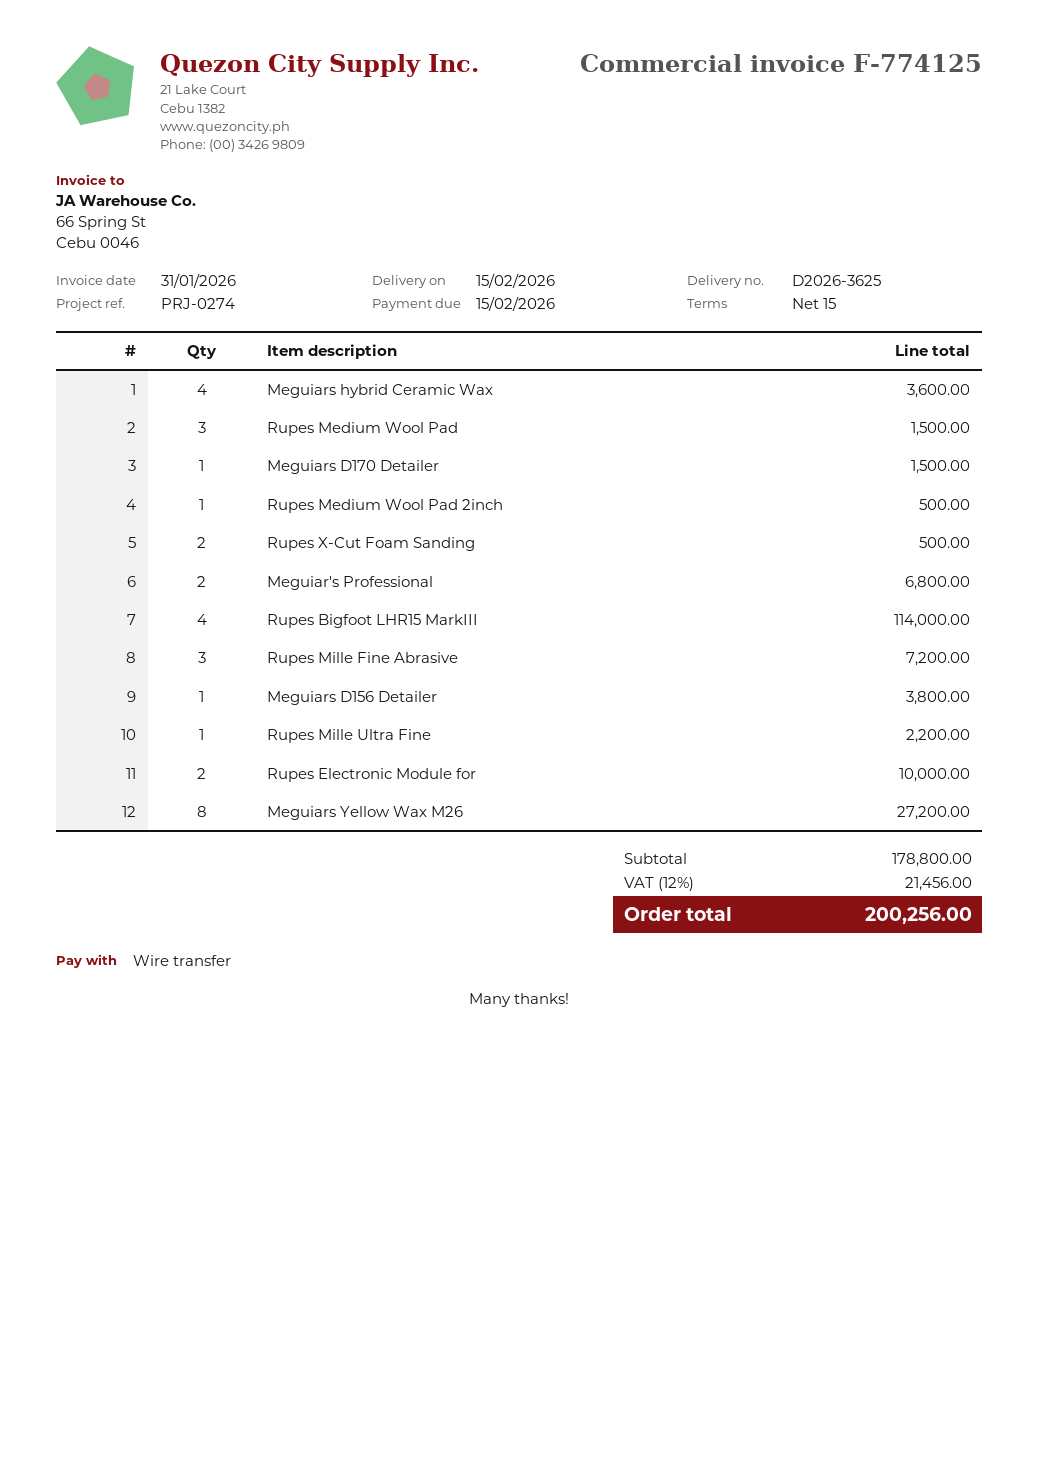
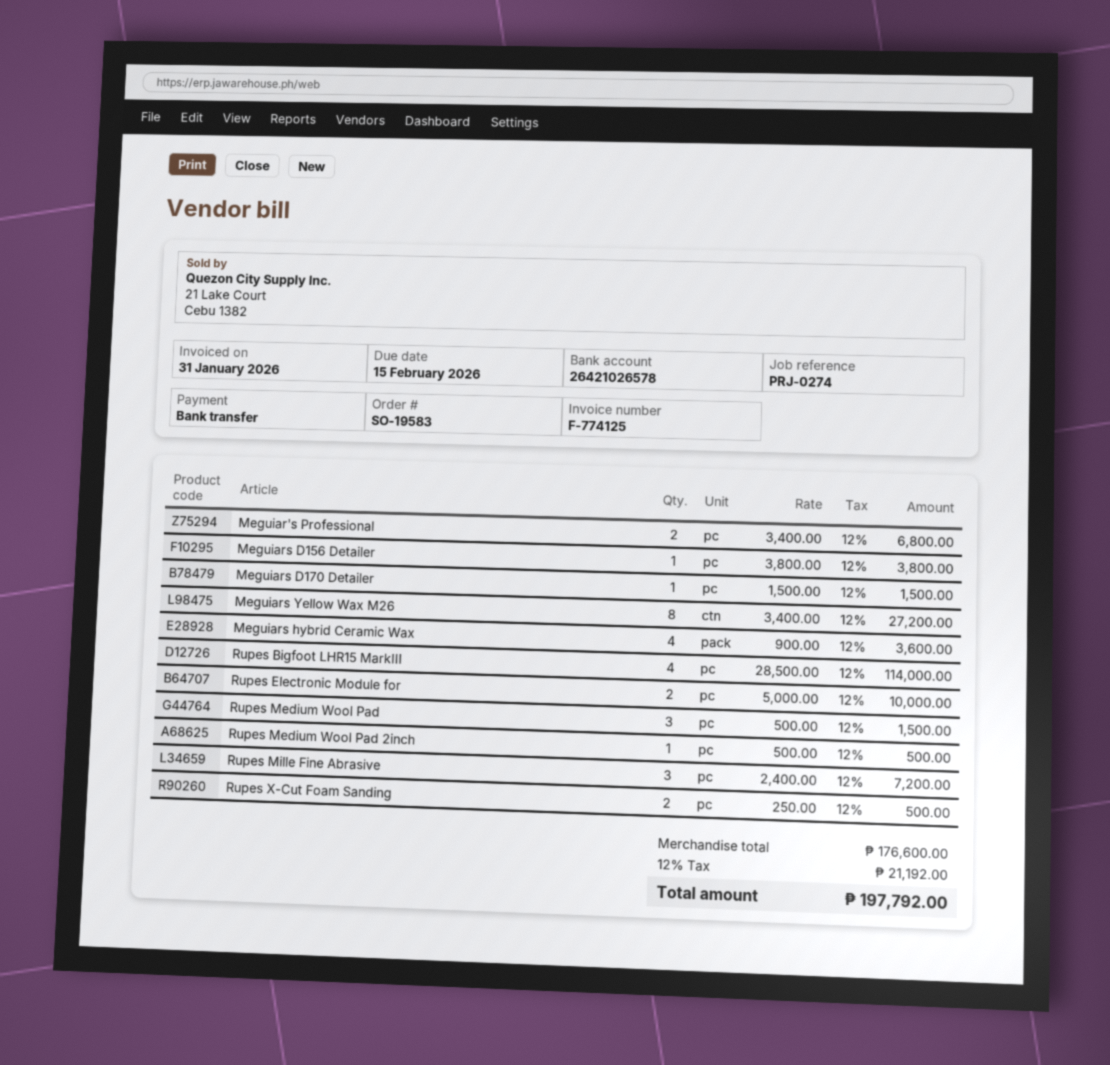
Rupes Mille Ultra Fine: 1 for 2200.00 -> none
subtotal: 178800.00 -> 176600.00
tax: 12% = 21456.00 -> 12% = 21192.00
total: 200256.00 -> 197792.00

